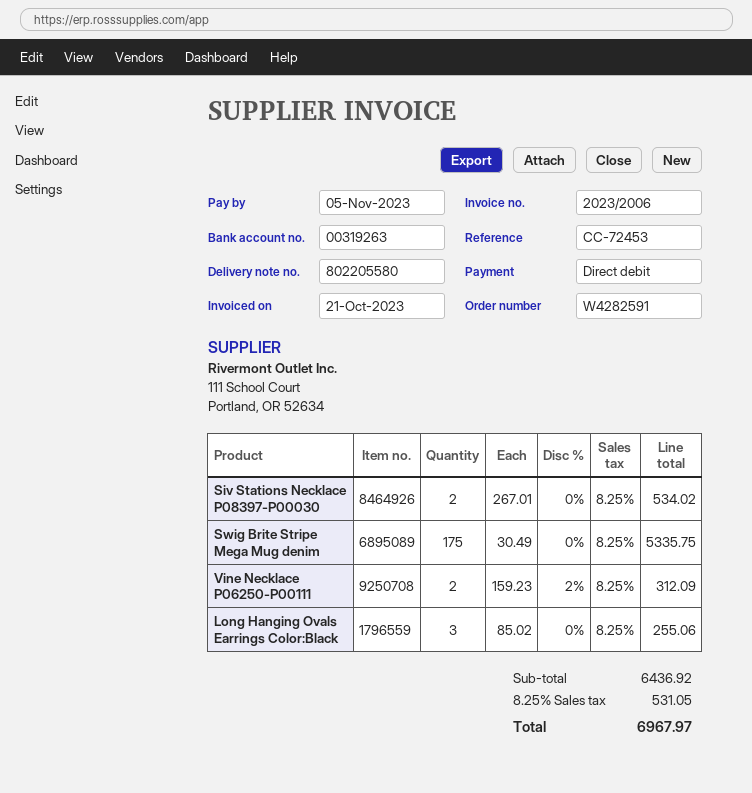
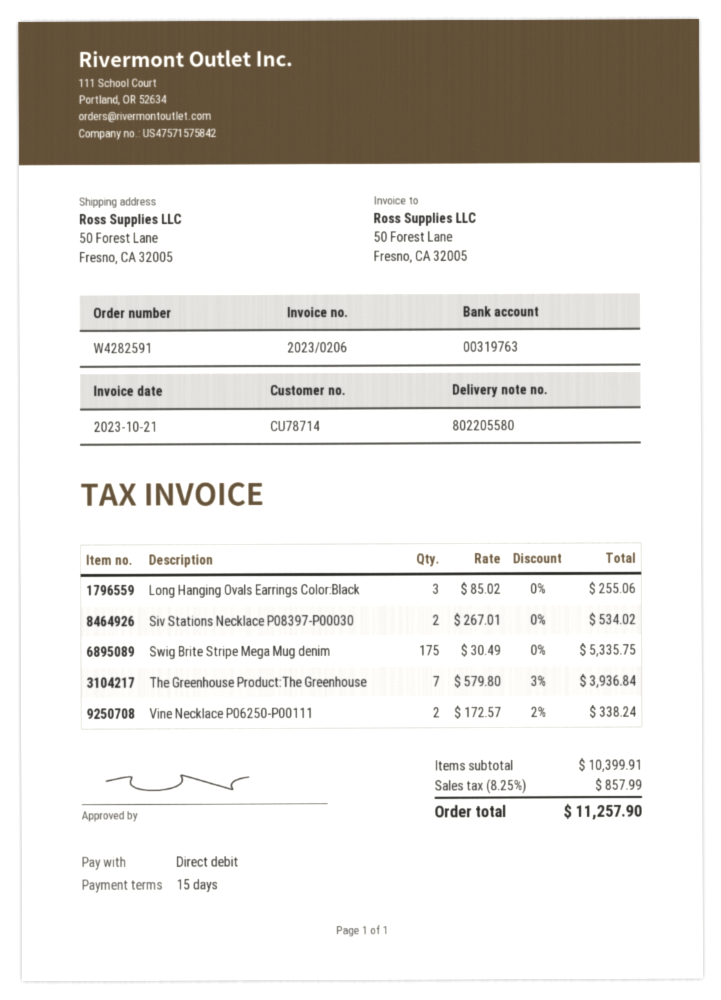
invoice number: 2023/2006 -> 2023/0206
bank account: 00319263 -> 00319763
Vine Necklace P06250-P00111: 2 x 159.23 - 2% = 312.09 -> 2 x 172.57 - 2% = 338.24
The Greenhouse Product:The Greenhouse: none -> 7 x 579.80 - 3% = 3936.84
subtotal: 6436.92 -> 10399.91
tax: 8.25% = 531.05 -> 8.25% = 857.99
total: 6967.97 -> 11257.90

